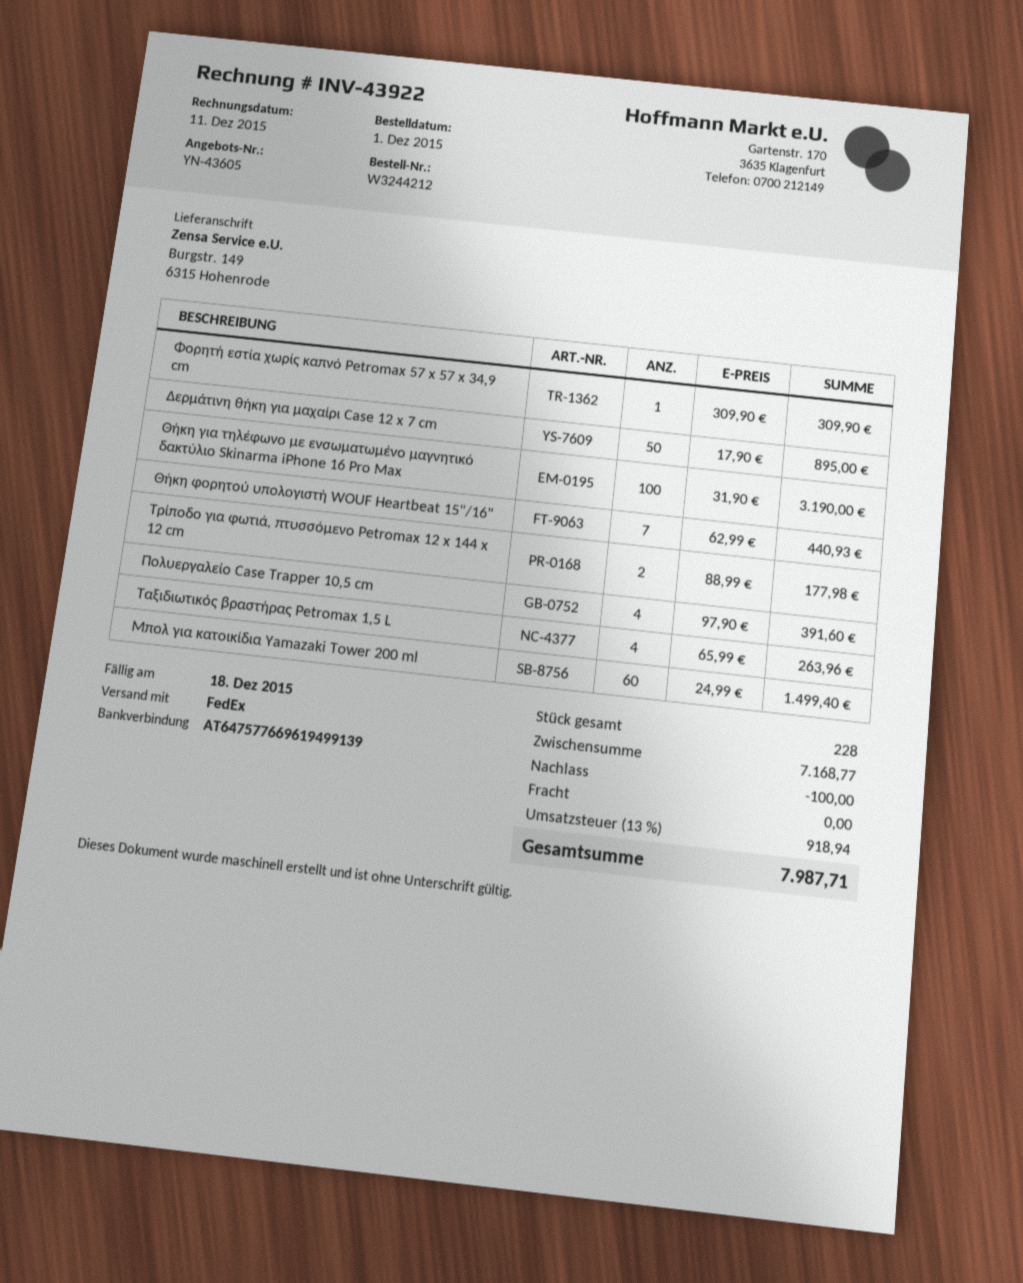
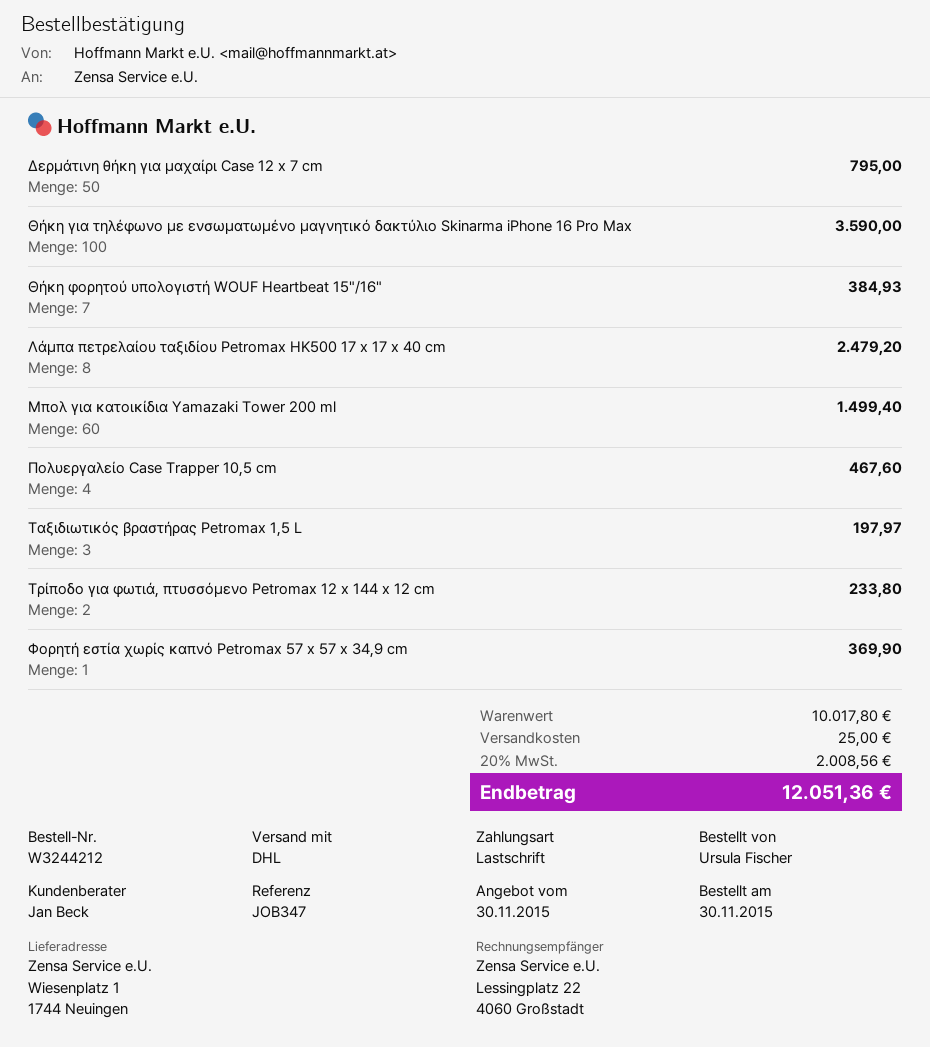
order date: 2015-12-01 -> 2015-11-30
shipping method: FedEx -> DHL
ship to: Burgstr. 149, 6315 Hohenrode -> Wiesenplatz 1, 1744 Neuingen
Φορητή εστία χωρίς καπνό Petromax 57 x 57 x 34,9 cm: 1 for 309.90 -> 1 for 369.90
Δερμάτινη θήκη για μαχαίρι Case 12 x 7 cm: 50 for 895.00 -> 50 for 795.00
Θήκη για τηλέφωνο με ενσωματωμένο μαγνητικό δακτύλιο Skinarma iPhone 16 Pro Max: 100 for 3190.00 -> 100 for 3590.00
Θήκη φορητού υπολογιστή WOUF Heartbeat 15"/16": 7 for 440.93 -> 7 for 384.93
Τρίποδο για φωτιά, πτυσσόμενο Petromax 12 x 144 x 12 cm: 2 for 177.98 -> 2 for 233.80
Πολυεργαλείο Case Trapper 10,5 cm: 4 for 391.60 -> 4 for 467.60
Ταξιδιωτικός βραστήρας Petromax 1,5 L: 4 for 263.96 -> 3 for 197.97
Λάμπα πετρελαίου ταξιδίου Petromax HK500 17 x 17 x 40 cm: none -> 8 for 2479.20
subtotal: 7168.77 -> 10017.80
discount: 100.00 -> none
shipping: 0.00 -> 25.00
tax: 13% = 918.94 -> 20% = 2008.56
total: 7987.71 -> 12051.36

